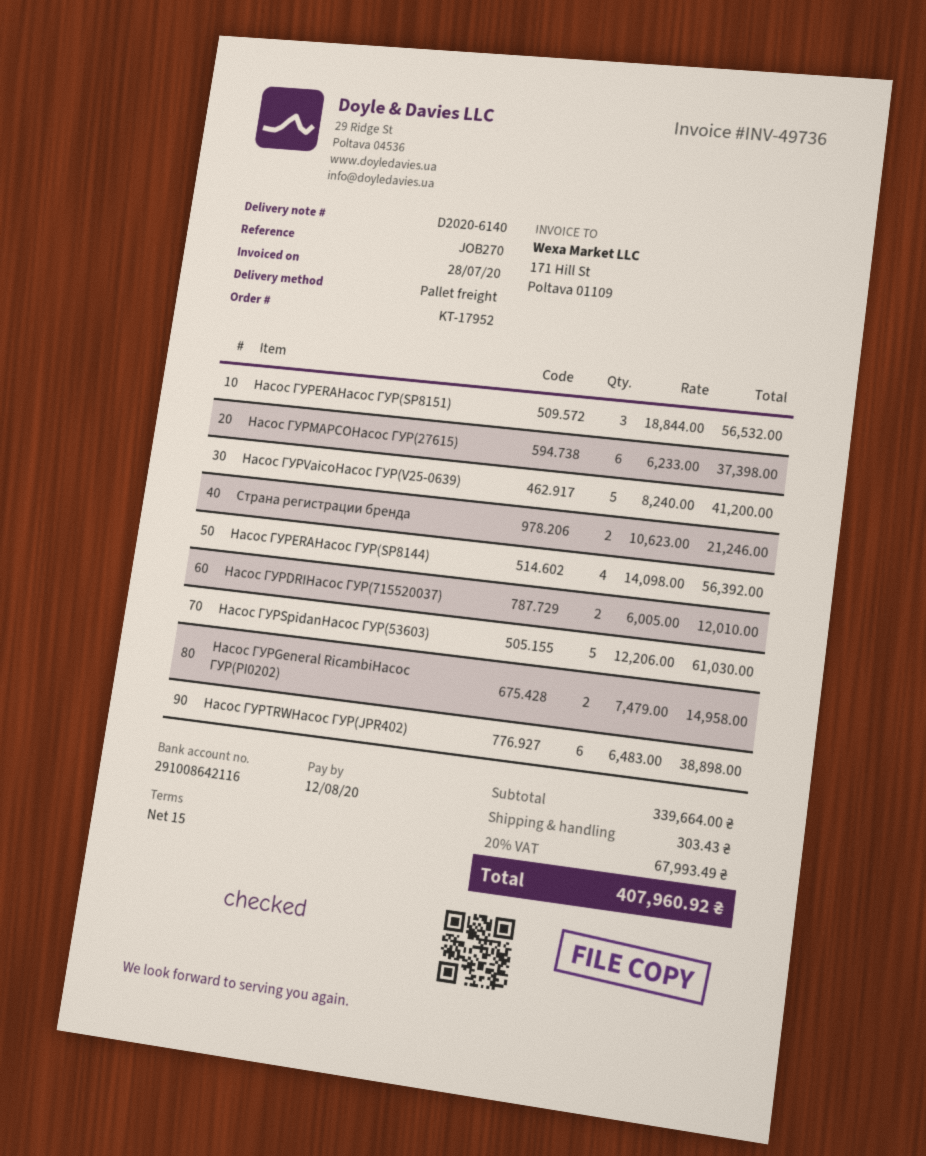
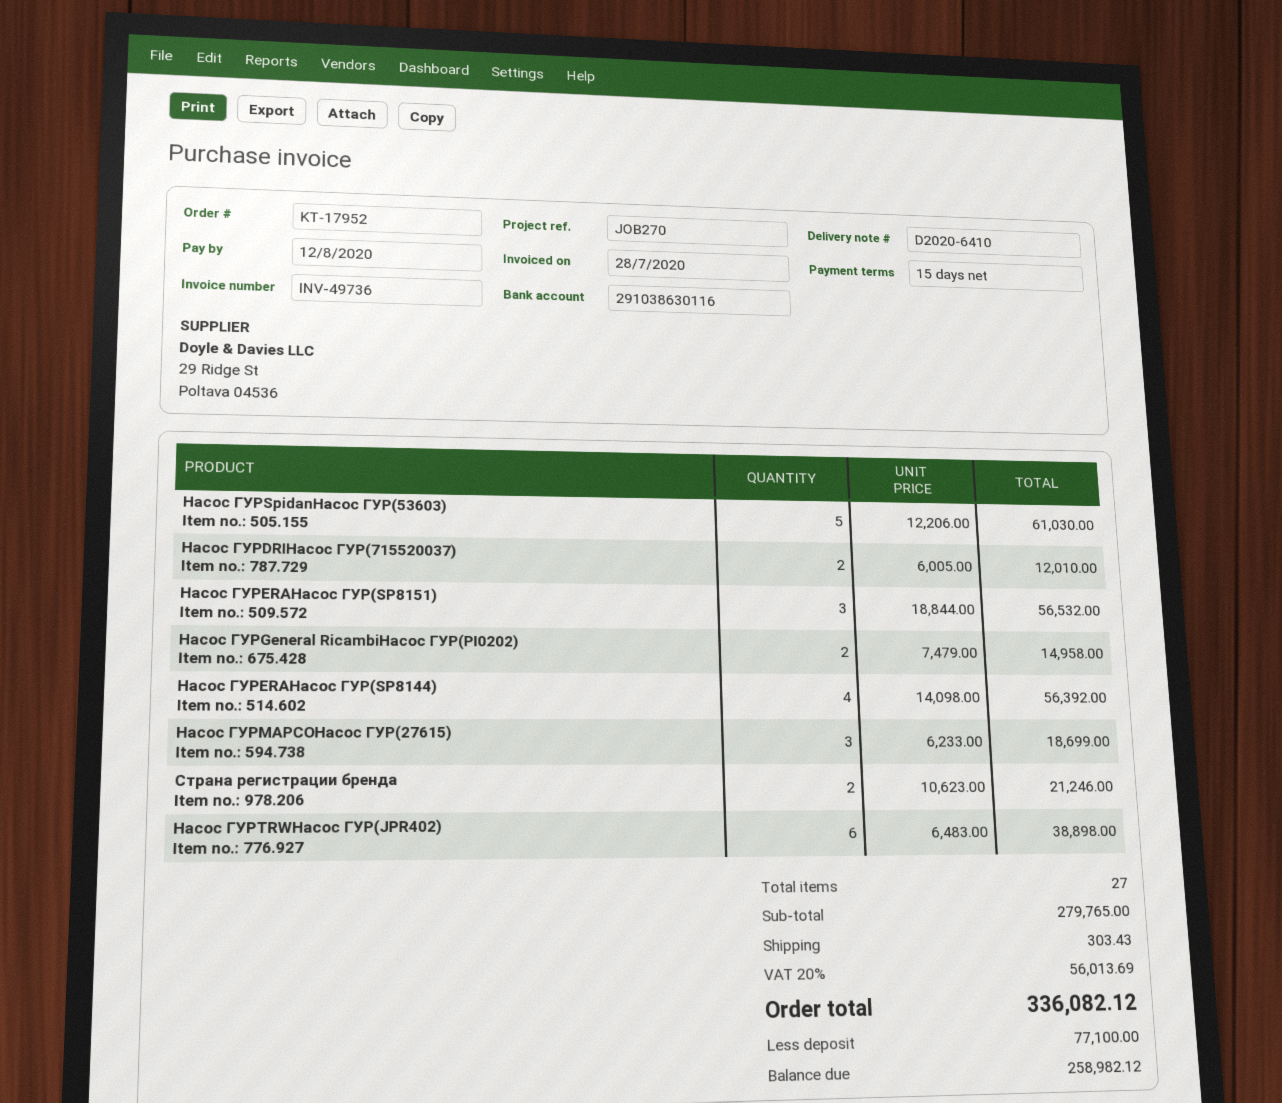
delivery note number: D2020-6140 -> D2020-6410
bank account: 291008642116 -> 291038630116
Насос ГУРMAPCOНасос ГУР(27615): 6 x 6233.00 = 37398.00 -> 3 x 6233.00 = 18699.00
Насос ГУРVaicoНасос ГУР(V25-0639): 5 x 8240.00 = 41200.00 -> none
subtotal: 339664.00 -> 279765.00
tax: 20% = 67993.49 -> 20% = 56013.69
total: 407960.92 -> 336082.12

